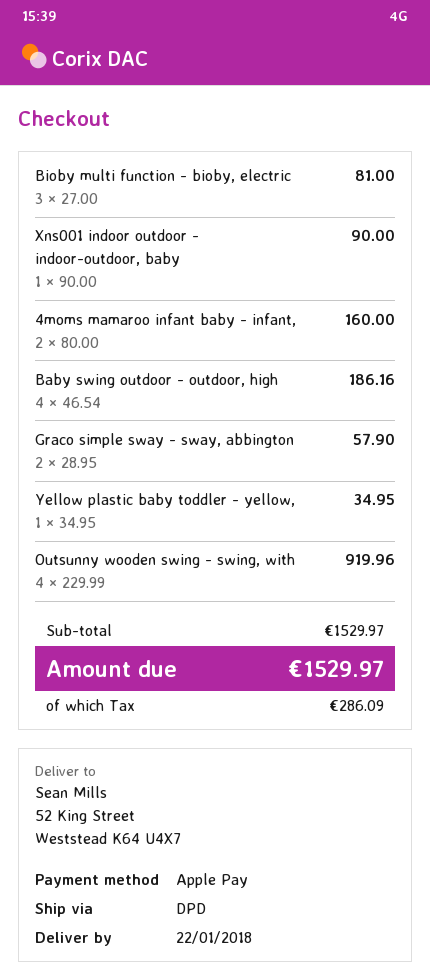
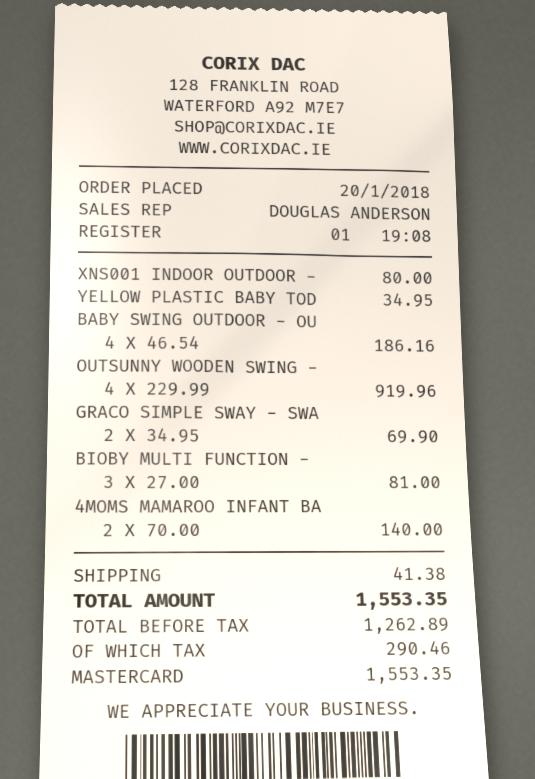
payment method: Apple Pay -> Mastercard
Xns001 indoor outdoor - indoor-outdoor, baby: 1 x 90.00 = 90.00 -> 1 x 80.00 = 80.00
4moms mamaroo infant baby - infant,: 2 x 80.00 = 160.00 -> 2 x 70.00 = 140.00
Graco simple sway - sway, abbington: 2 x 28.95 = 57.90 -> 2 x 34.95 = 69.90
shipping: none -> 41.38
tax: 286.09 -> 290.46
total: 1529.97 -> 1553.35

